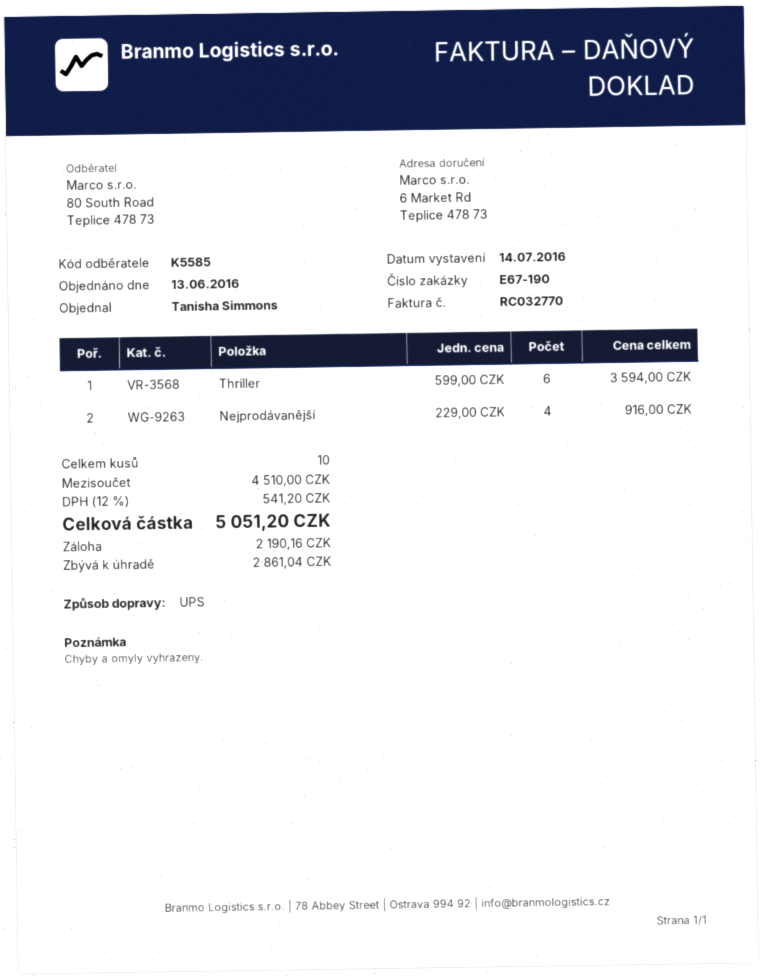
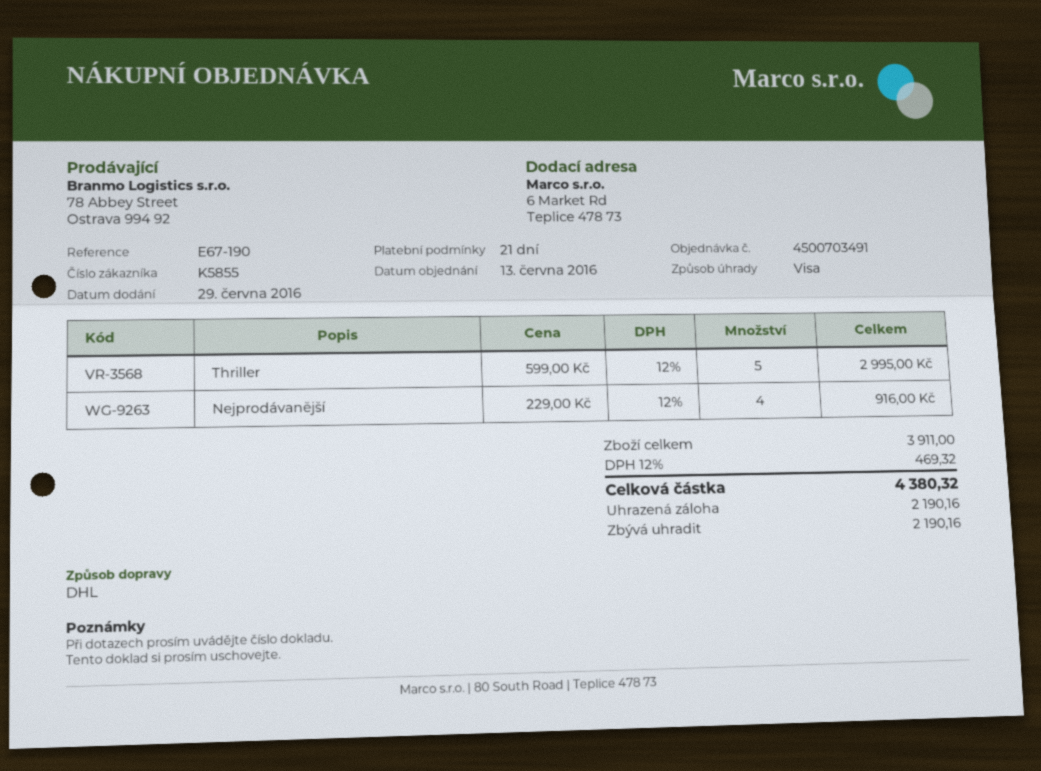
customer number: K5585 -> K5855
shipping method: UPS -> DHL
Thriller: 6 x 599.00 = 3594.00 -> 5 x 599.00 = 2995.00
subtotal: 4510.00 -> 3911.00
tax: 12% = 541.20 -> 12% = 469.32
total: 5051.20 -> 4380.32
balance: 2861.04 -> 2190.16

